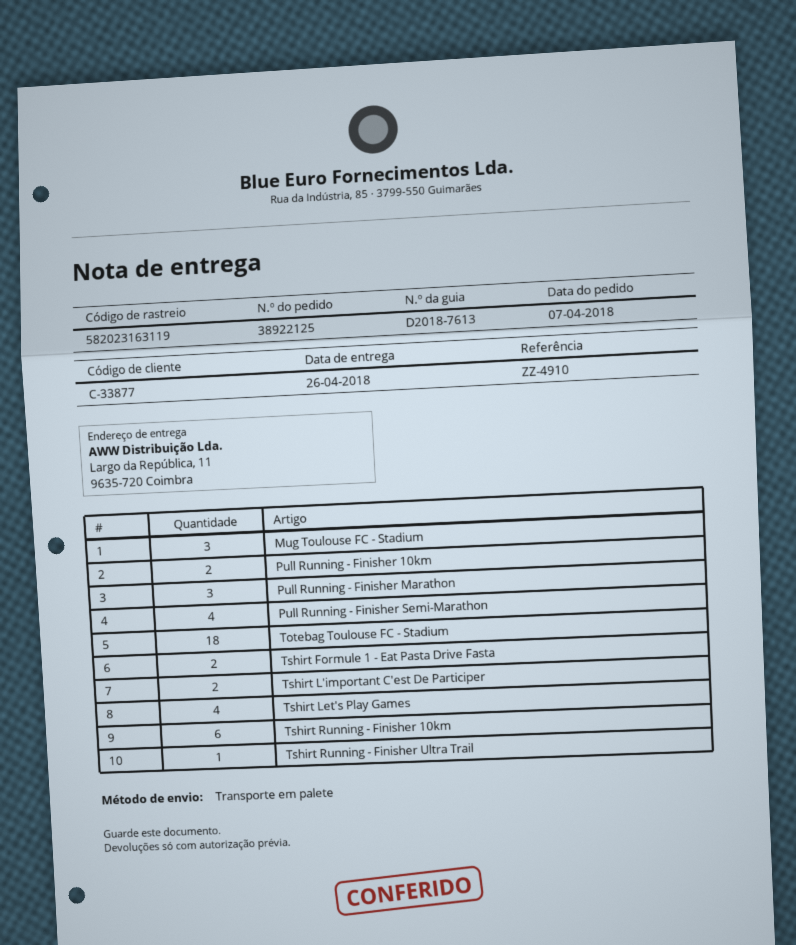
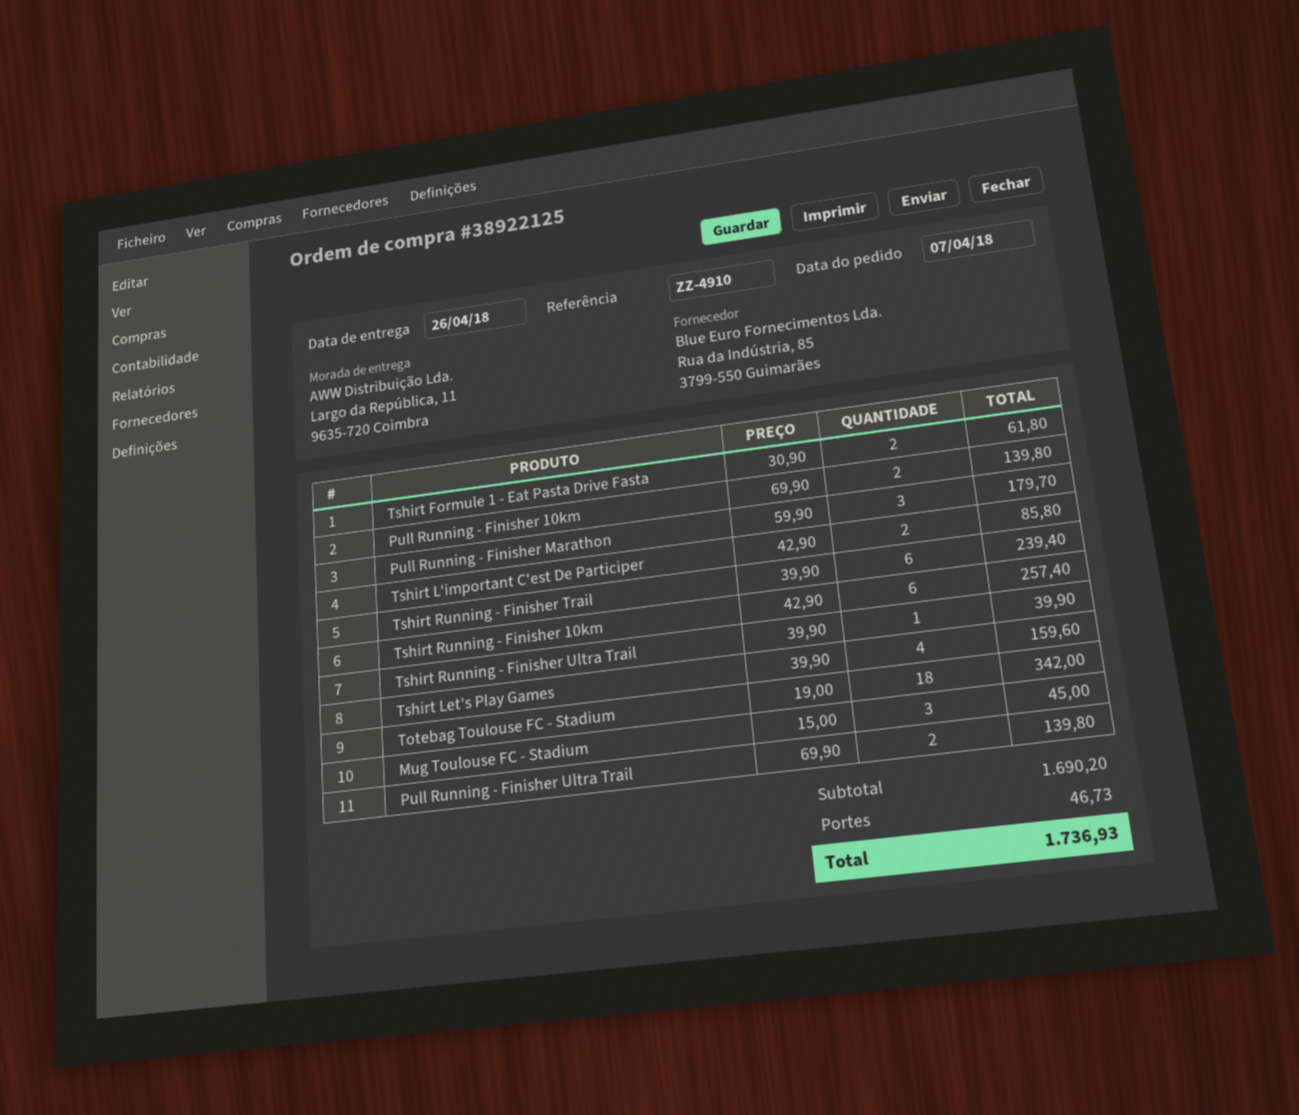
Pull Running - Finisher Semi-Marathon: 4 -> none
Tshirt Running - Finisher Trail: none -> 6
Pull Running - Finisher Ultra Trail: none -> 2

